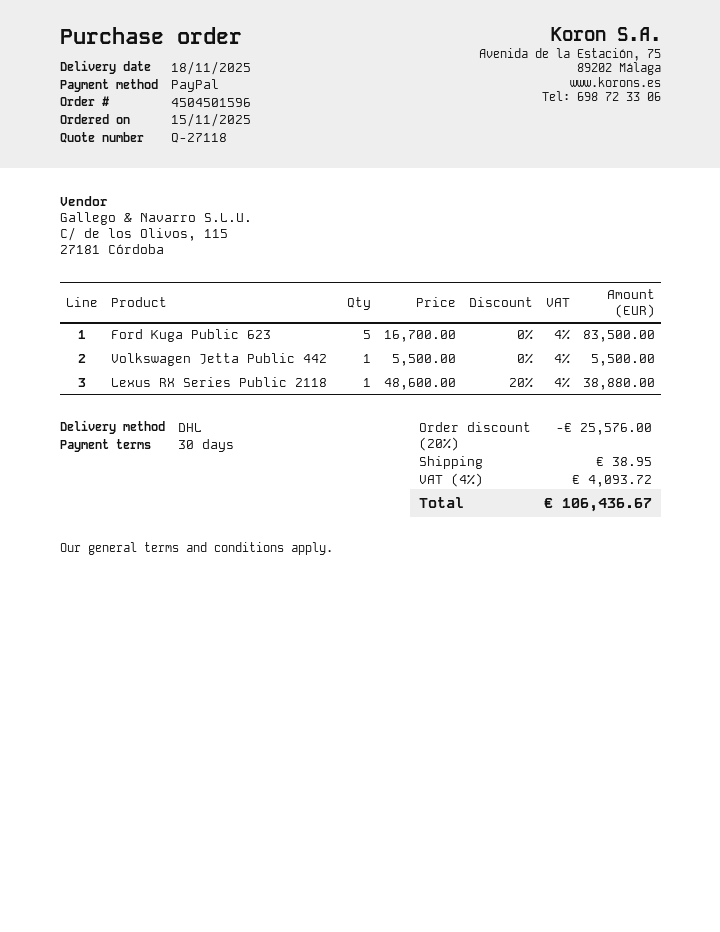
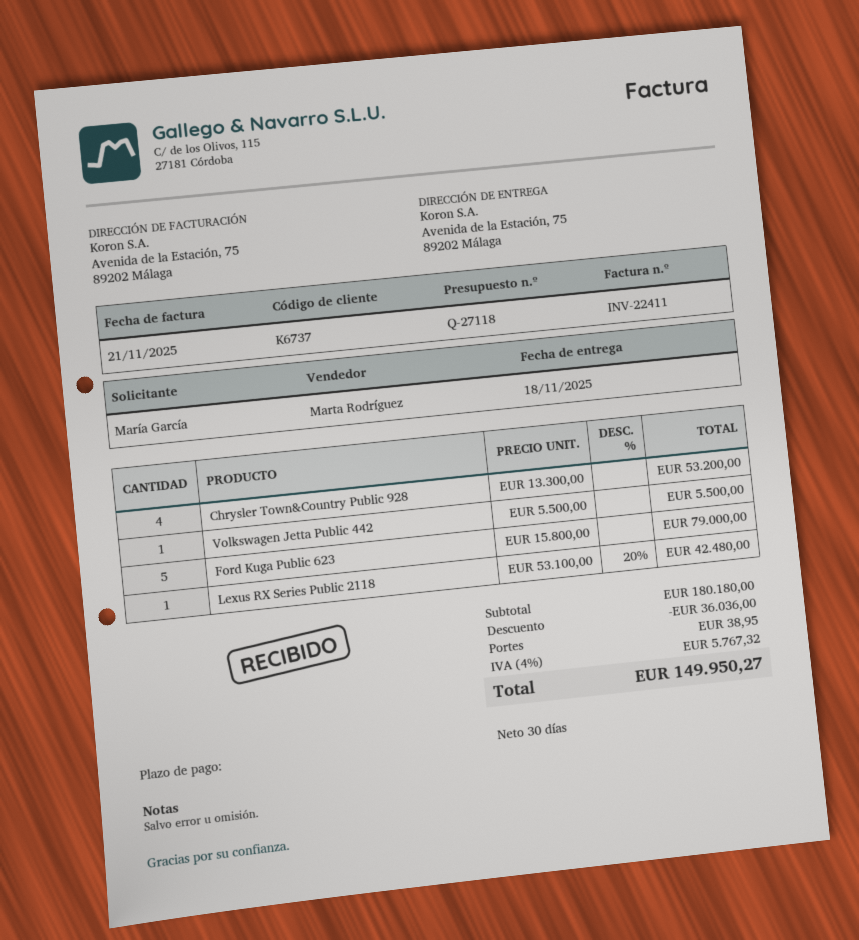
Ford Kuga Public 623: 5 x 16700.00 = 83500.00 -> 5 x 15800.00 = 79000.00
Lexus RX Series Public 2118: 1 x 48600.00 - 20% = 38880.00 -> 1 x 53100.00 - 20% = 42480.00
Chrysler Town&Country Public 928: none -> 4 x 13300.00 = 53200.00
discount: 25576.00 -> 36036.00
tax: 4% = 4093.72 -> 4% = 5767.32
total: 106436.67 -> 149950.27

